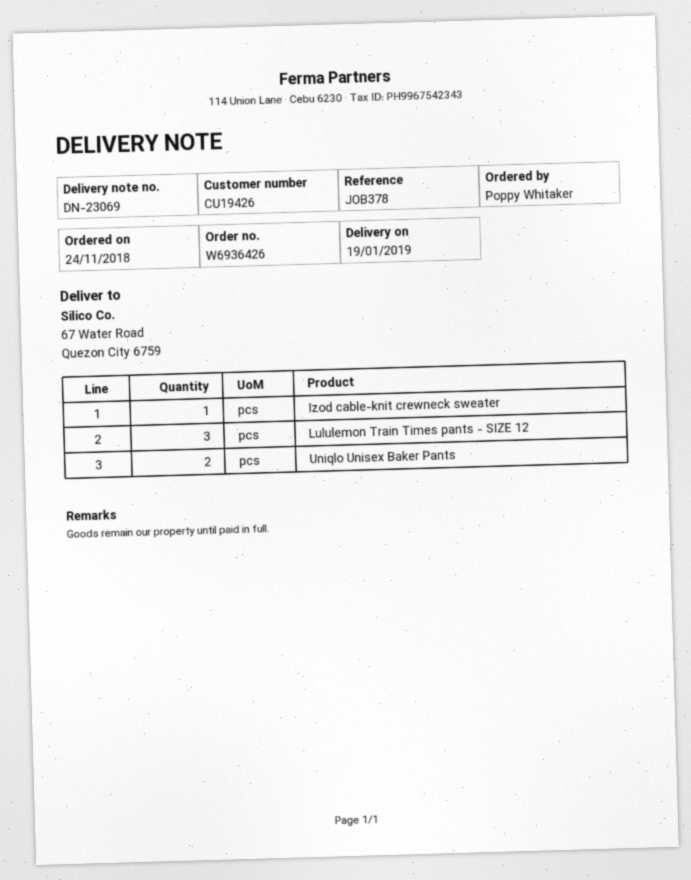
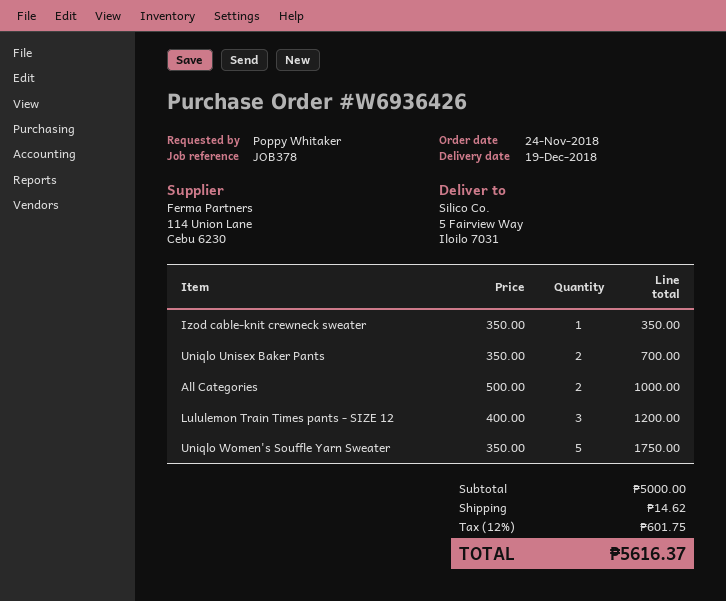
delivery date: 2019-01-19 -> 2018-12-19
ship to: 67 Water Road, Quezon City 6759 -> 5 Fairview Way, Iloilo 7031
All Categories: none -> 2
Uniqlo Women's Souffle Yarn Sweater: none -> 5

